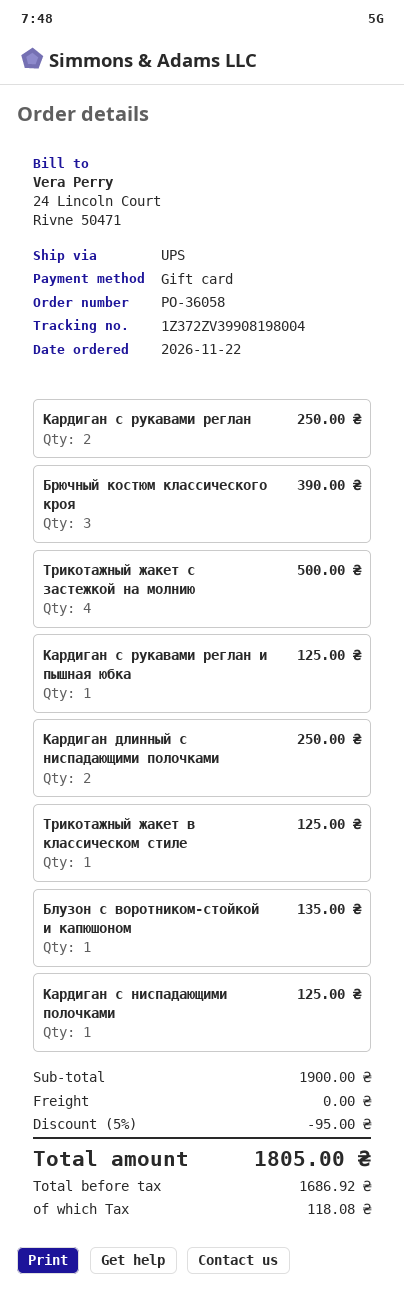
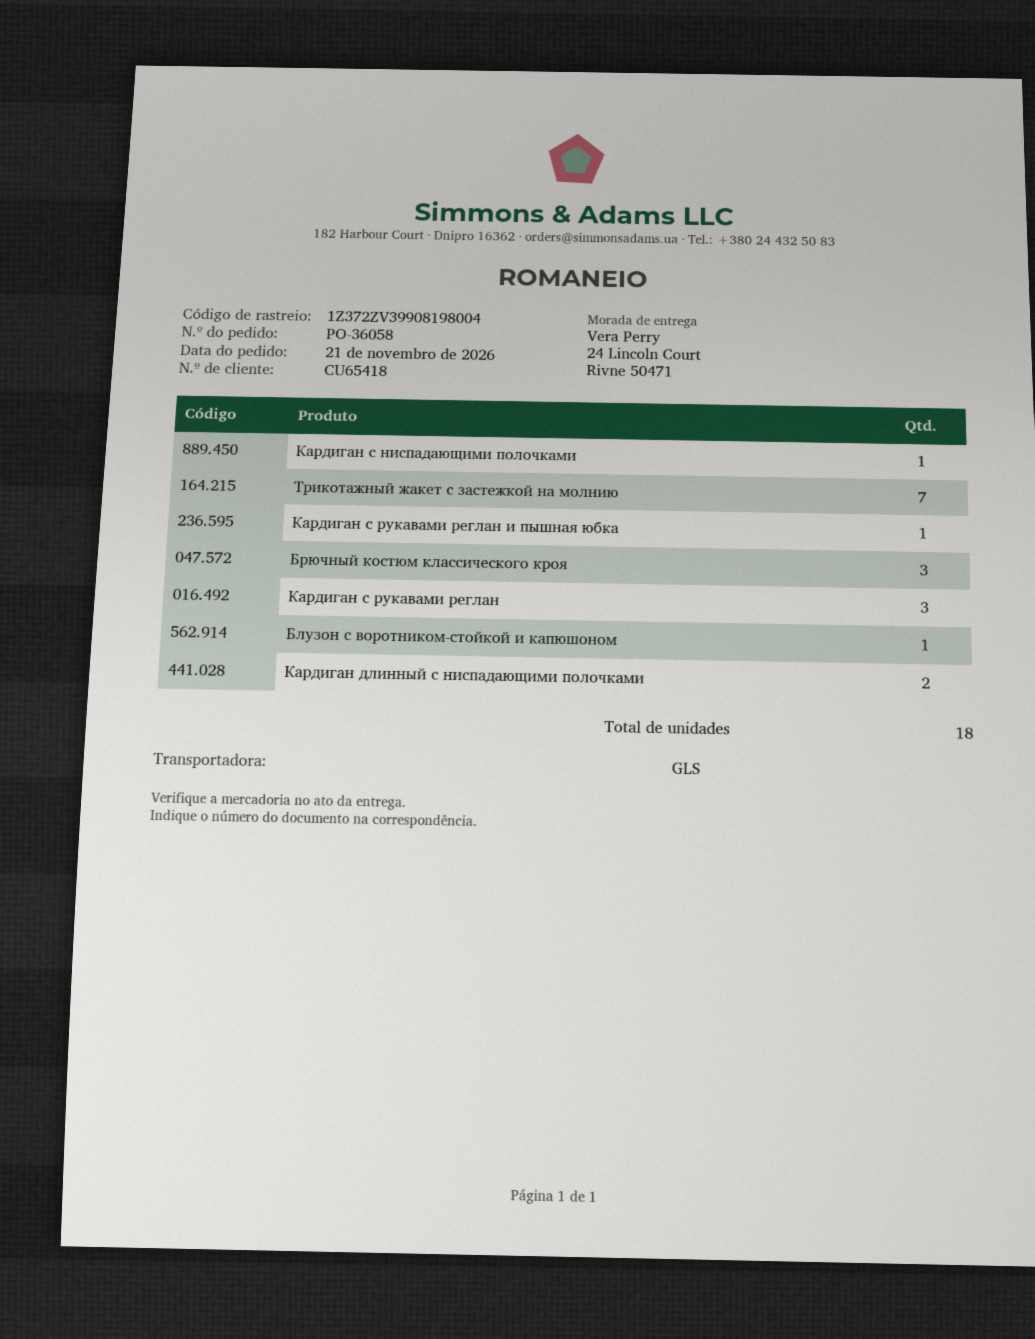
order date: 2026-11-22 -> 2026-11-21
shipping method: UPS -> GLS
Кардиган с рукавами реглан: 2 -> 3
Трикотажный жакет с застежкой на молнию: 4 -> 7
Трикотажный жакет в классическом стиле: 1 -> none

